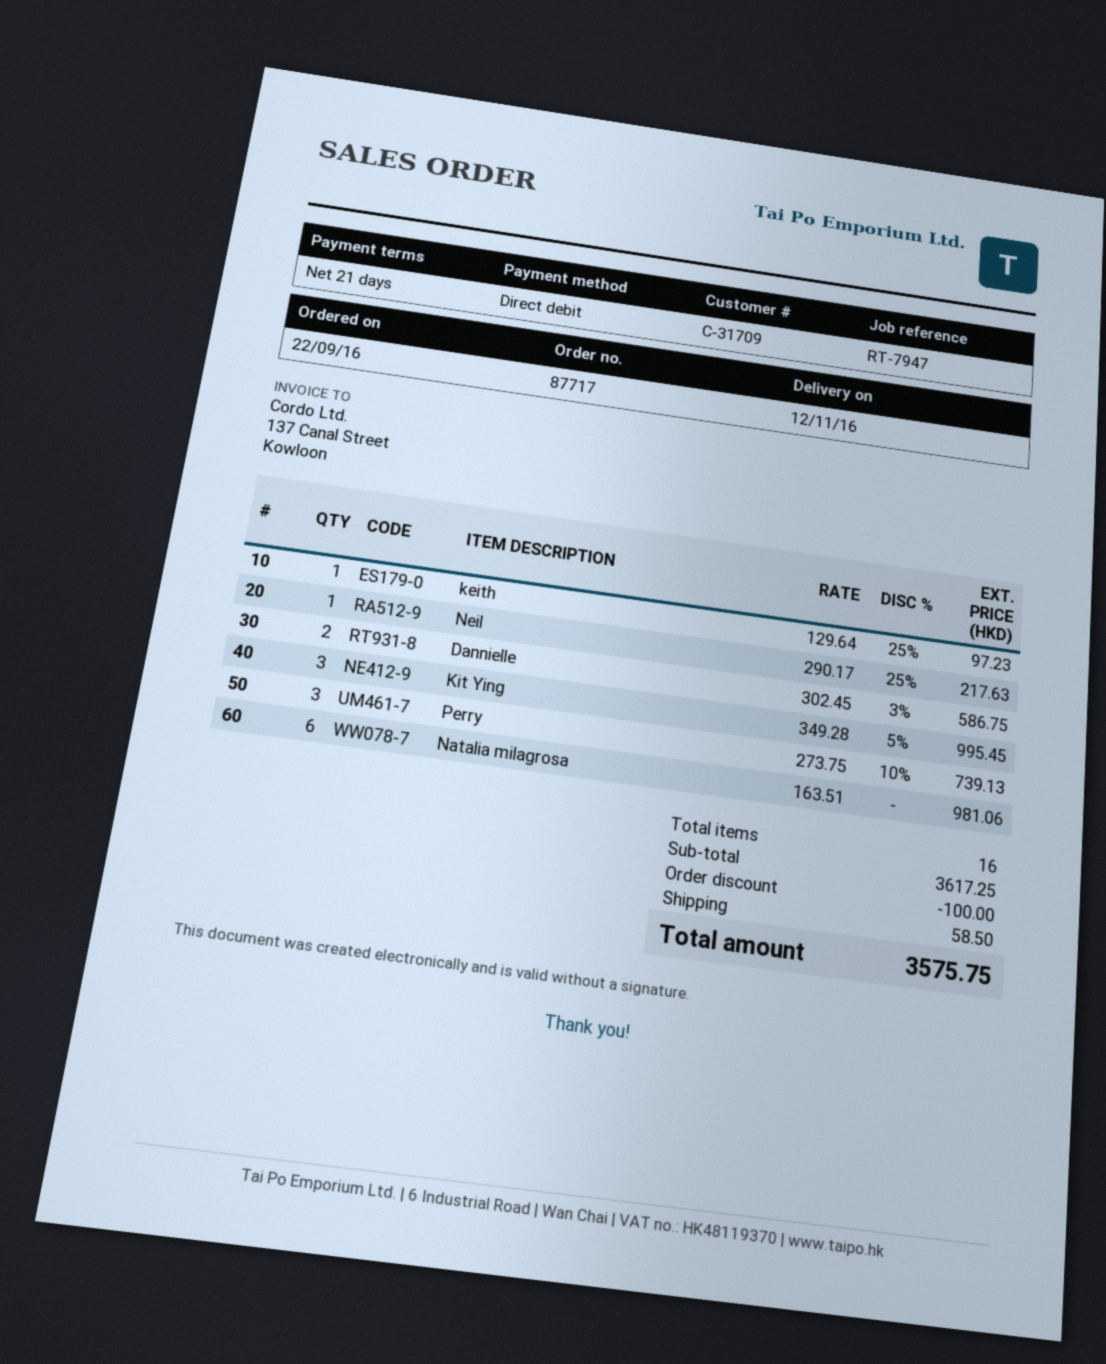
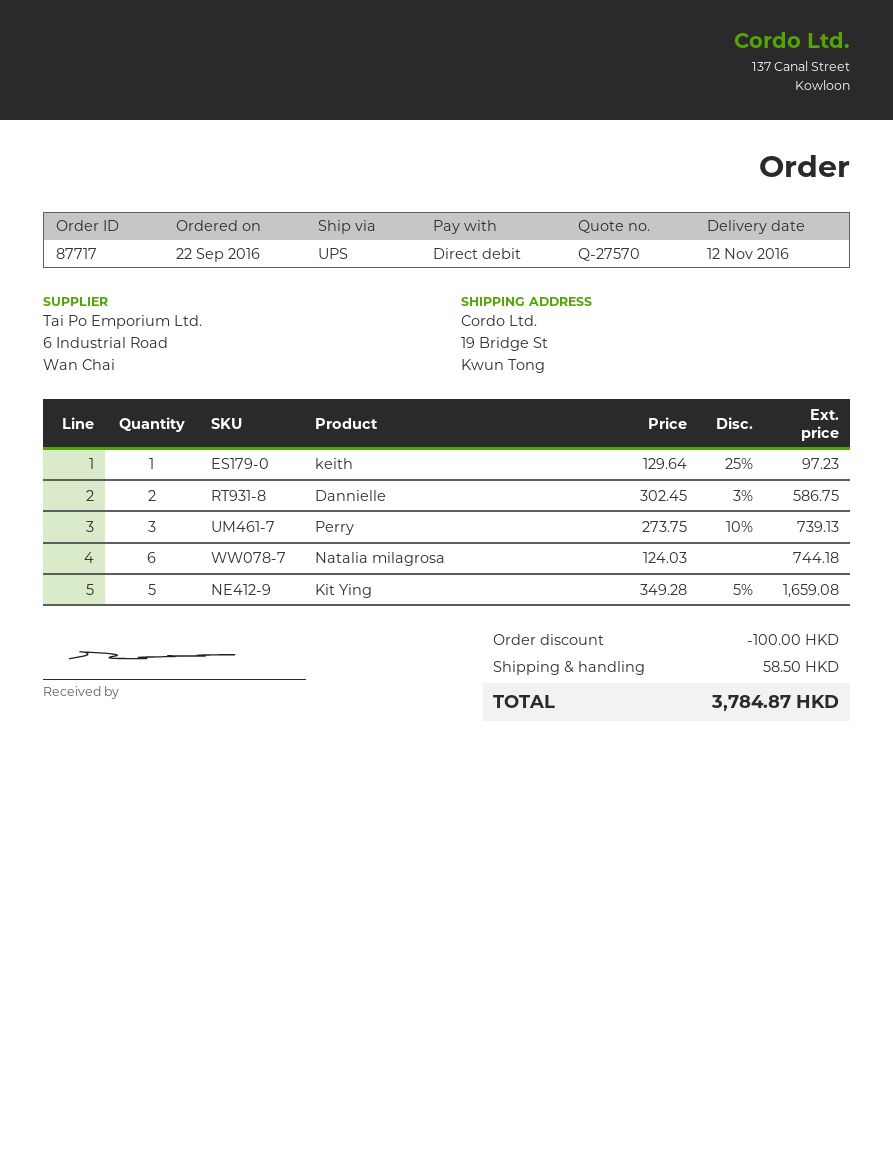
Neil: 1 x 290.17 - 25% = 217.63 -> none
Kit Ying: 3 x 349.28 - 5% = 995.45 -> 5 x 349.28 - 5% = 1659.08
Natalia milagrosa: 6 x 163.51 = 981.06 -> 6 x 124.03 = 744.18
total: 3575.75 -> 3784.87

